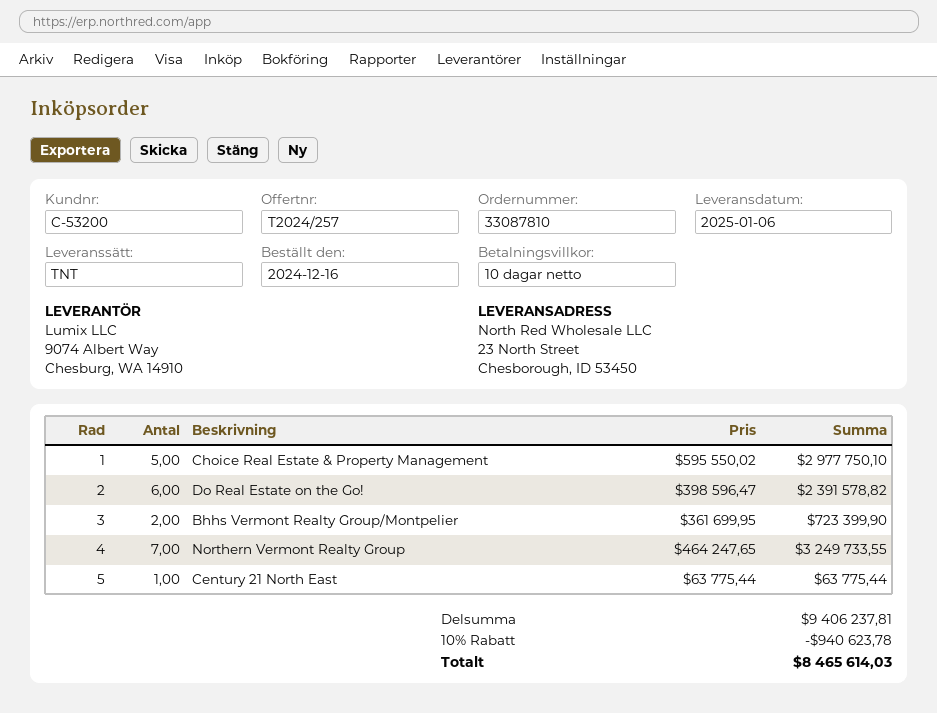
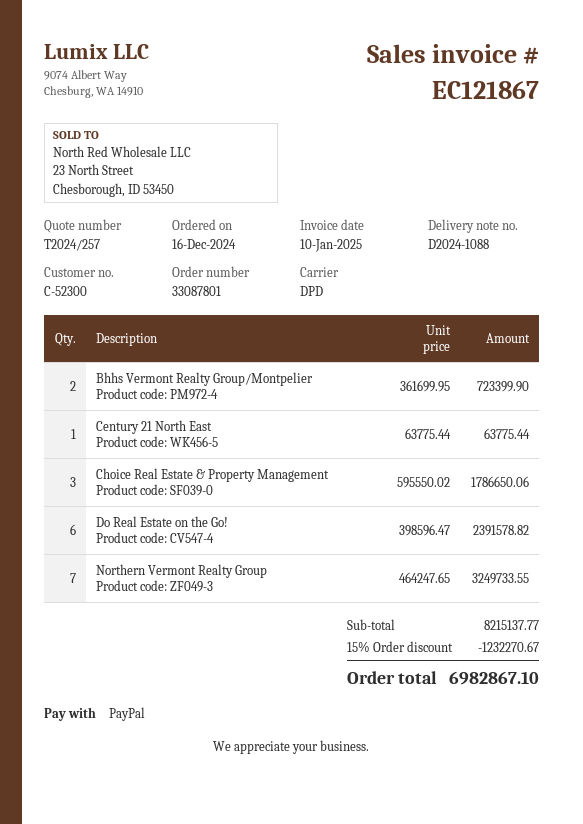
order number: 33087810 -> 33087801
customer number: C-53200 -> C-52300
shipping method: TNT -> DPD
Choice Real Estate & Property Management: 5 x 595550.02 = 2977750.10 -> 3 x 595550.02 = 1786650.06
subtotal: 9406237.81 -> 8215137.77
discount: 10% = 940623.78 -> 15% = 1232270.67
total: 8465614.03 -> 6982867.10

